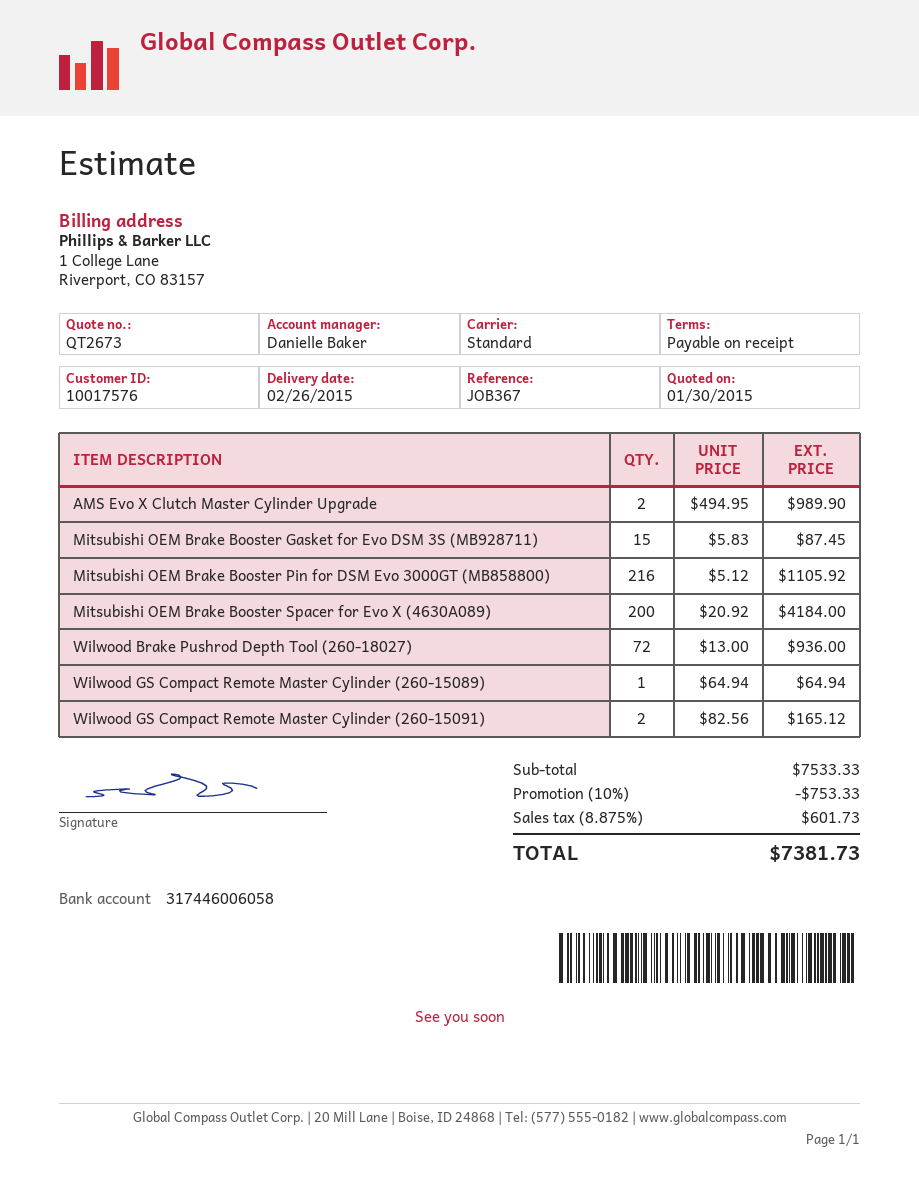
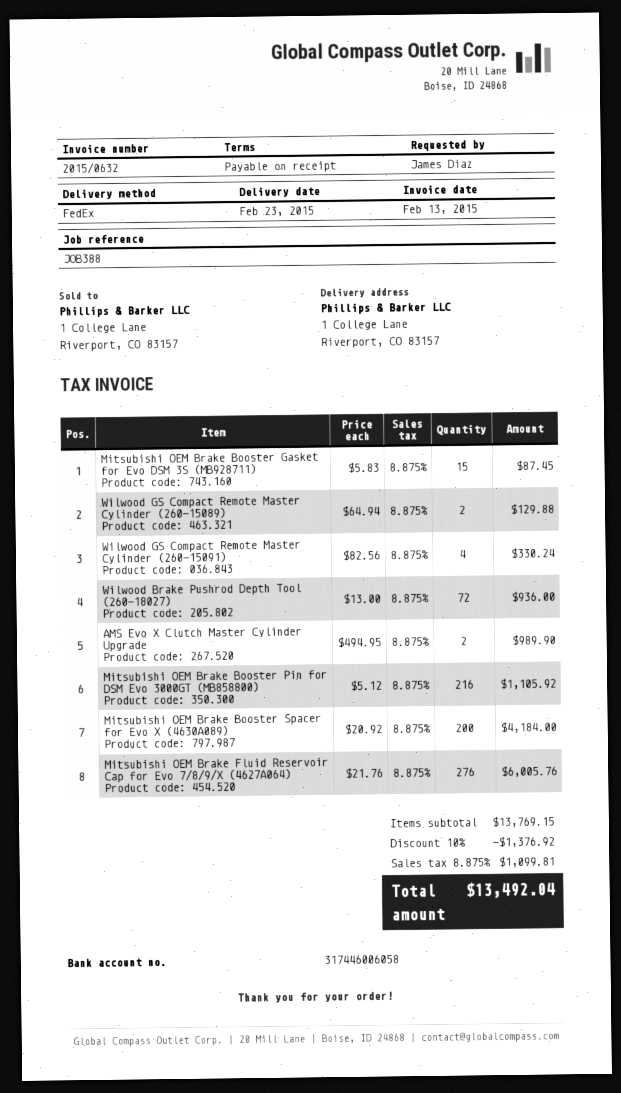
delivery date: 2015-02-26 -> 2015-02-23
reference: JOB367 -> JOB388
shipping method: standard -> FedEx
Wilwood GS Compact Remote Master Cylinder (260-15089): 1 x 64.94 = 64.94 -> 2 x 64.94 = 129.88
Wilwood GS Compact Remote Master Cylinder (260-15091): 2 x 82.56 = 165.12 -> 4 x 82.56 = 330.24
Mitsubishi OEM Brake Fluid Reservoir Cap for Evo 7/8/9/X (4627A064): none -> 276 x 21.76 = 6005.76
subtotal: 7533.33 -> 13769.15
discount: 10% = 753.33 -> 10% = 1376.92
tax: 8.875% = 601.73 -> 8.875% = 1099.81
total: 7381.73 -> 13492.04

